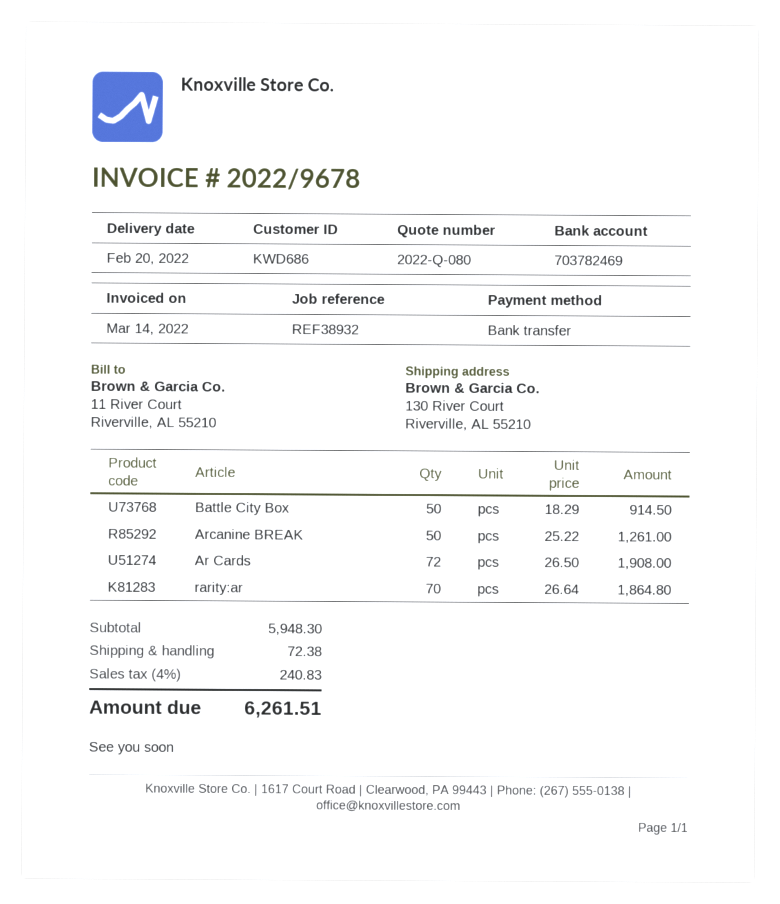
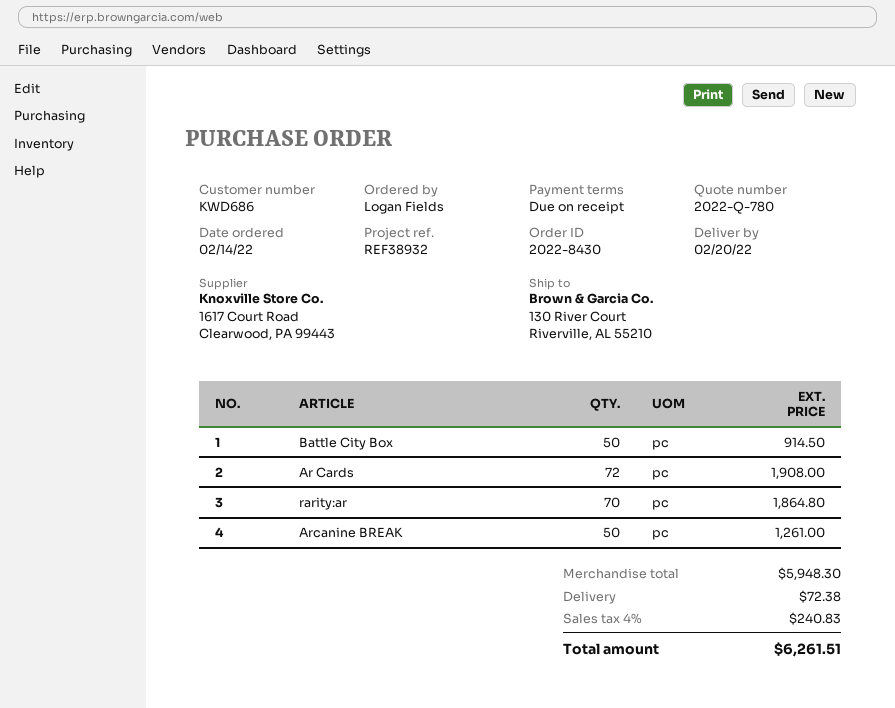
quote number: 2022-Q-080 -> 2022-Q-780

